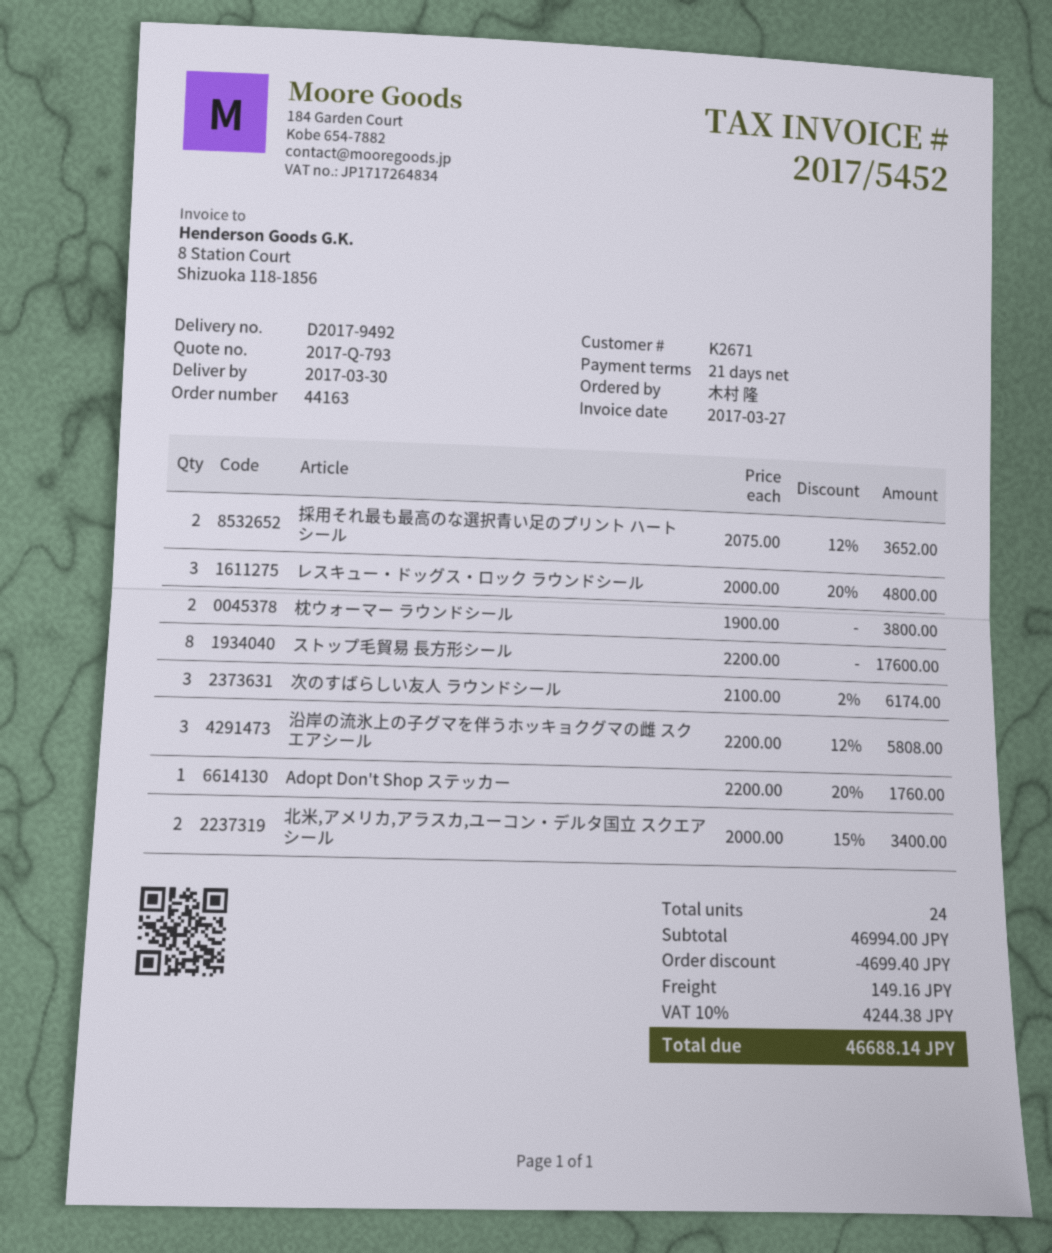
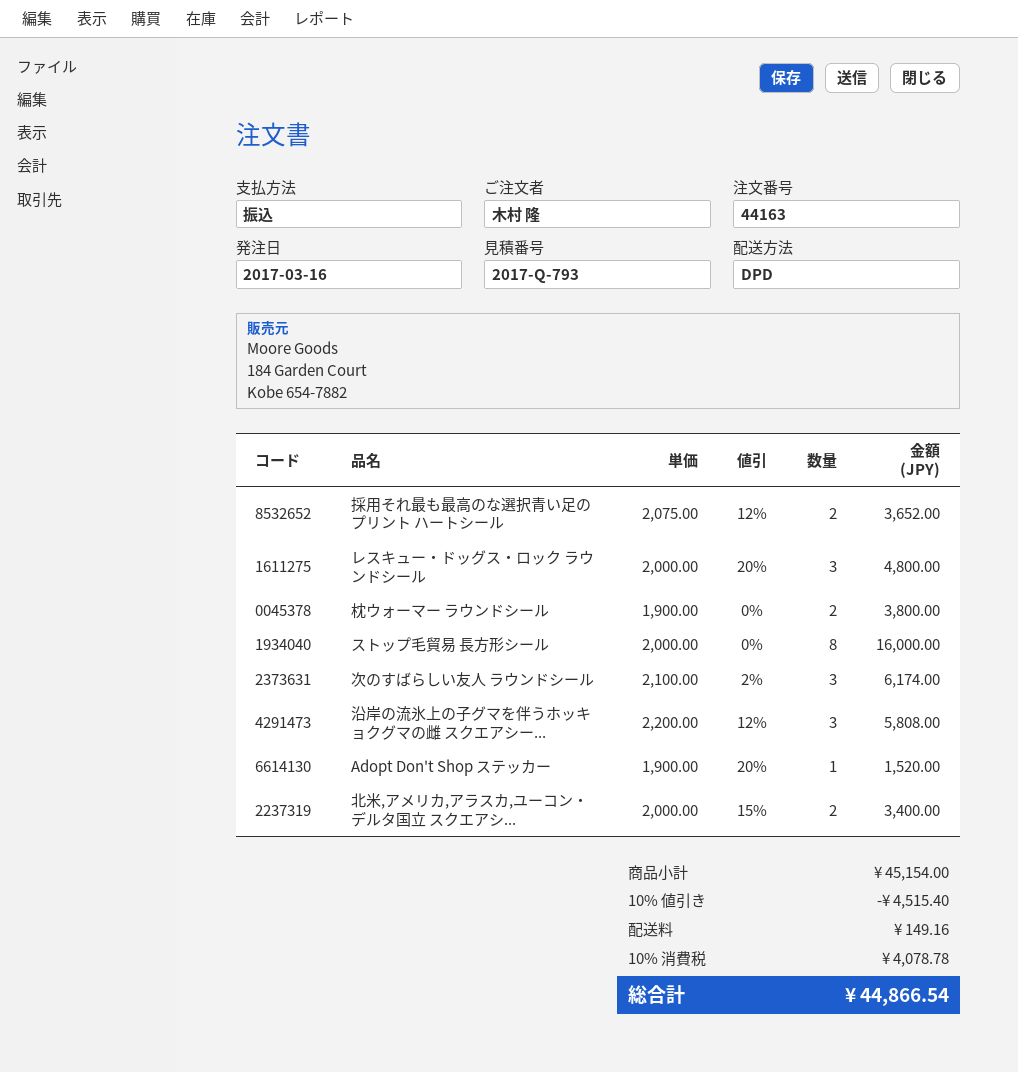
ストップ毛貿易 長方形シール: 8 x 2200.00 = 17600.00 -> 8 x 2000.00 = 16000.00
Adopt Don't Shop ステッカー: 1 x 2200.00 - 20% = 1760.00 -> 1 x 1900.00 - 20% = 1520.00
subtotal: 46994.00 -> 45154.00
discount: 4699.40 -> 4515.40
tax: 10% = 4244.38 -> 10% = 4078.78
total: 46688.14 -> 44866.54

